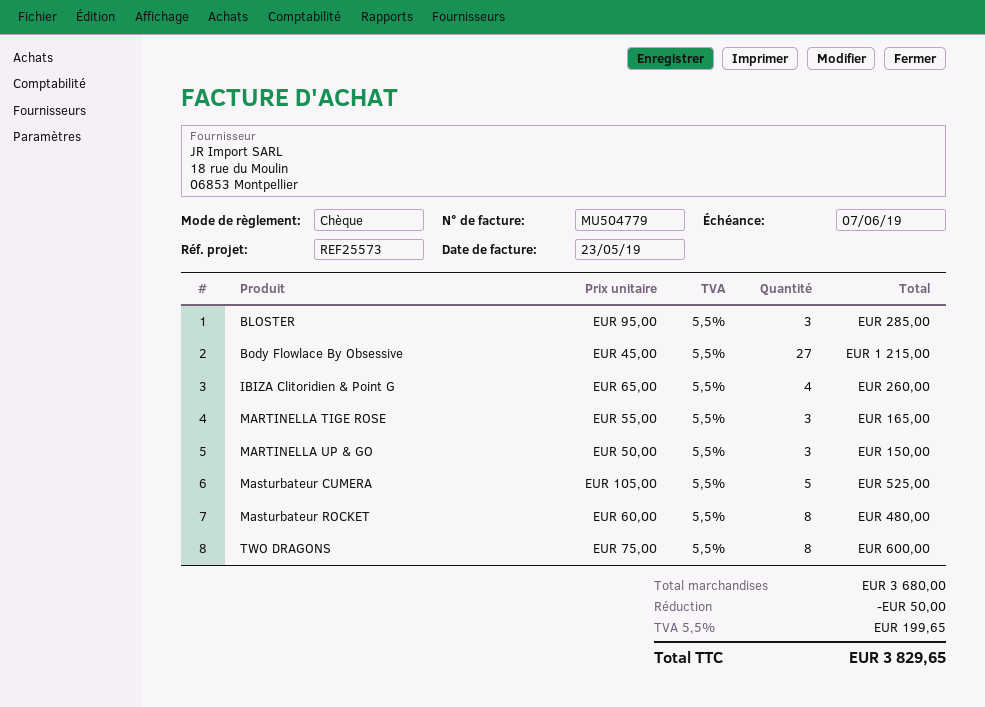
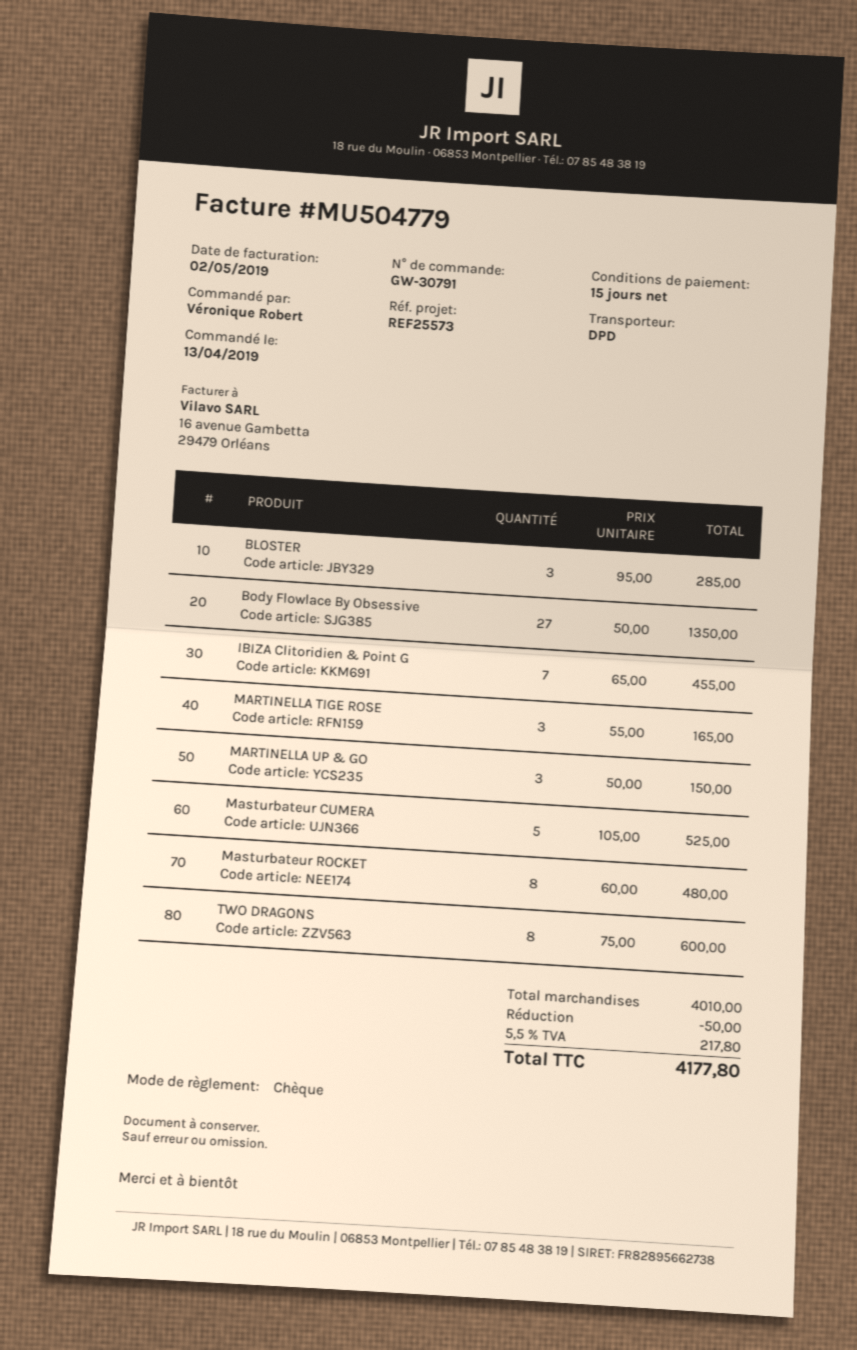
invoice date: 2019-05-23 -> 2019-05-02
Body Flowlace By Obsessive: 27 x 45.00 = 1215.00 -> 27 x 50.00 = 1350.00
IBIZA Clitoridien & Point G: 4 x 65.00 = 260.00 -> 7 x 65.00 = 455.00
subtotal: 3680.00 -> 4010.00
tax: 5.5% = 199.65 -> 5.5% = 217.80
total: 3829.65 -> 4177.80

